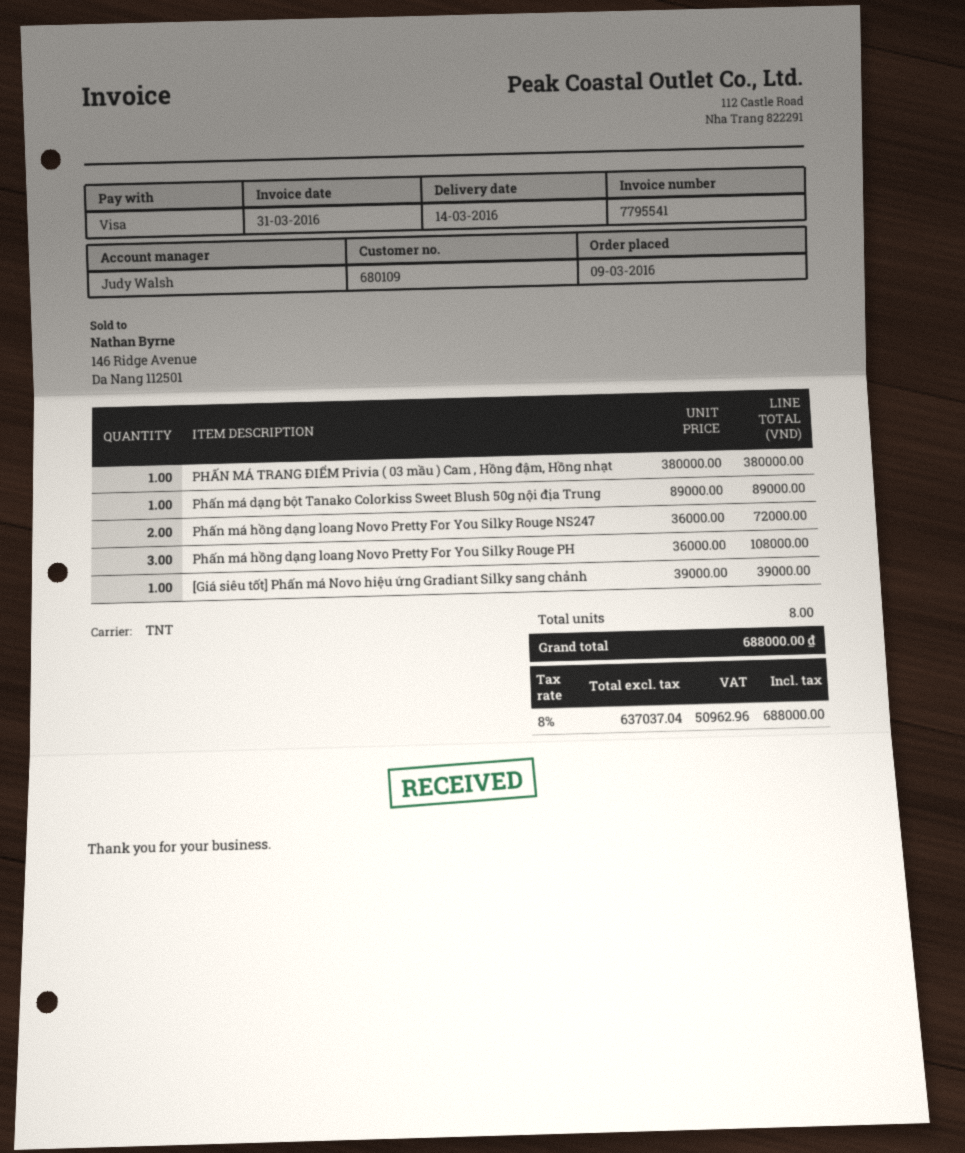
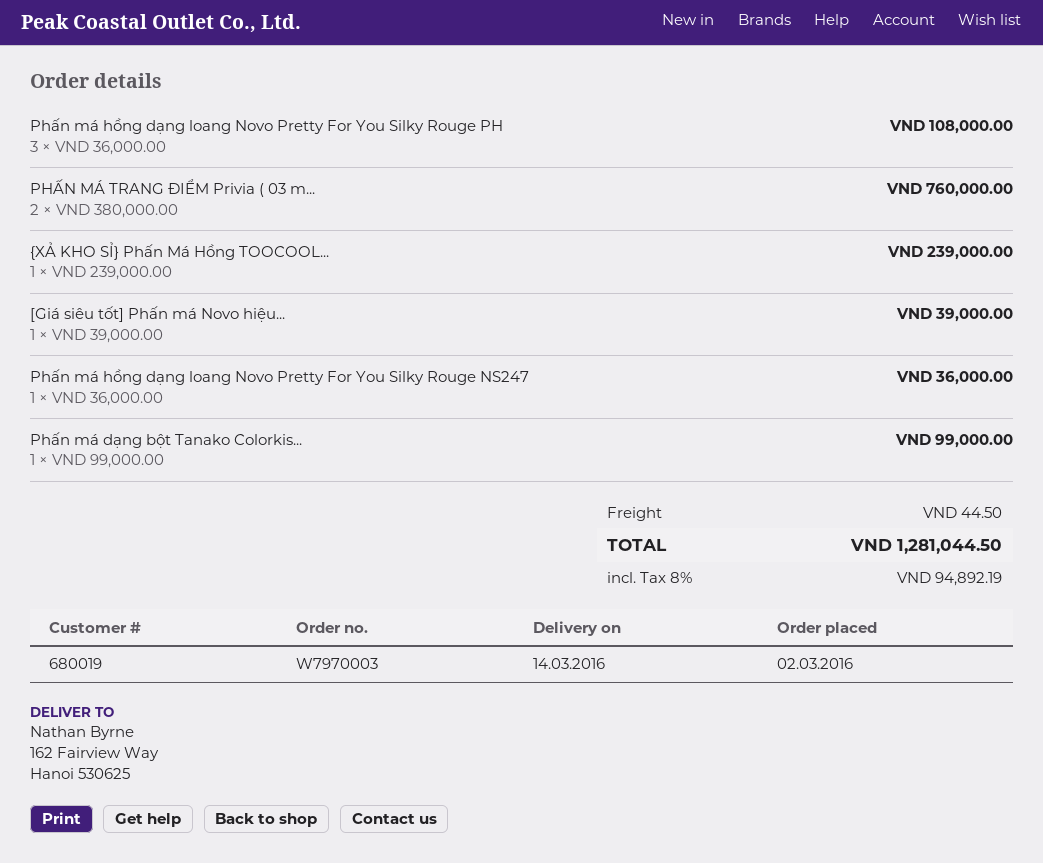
order date: 2016-03-09 -> 2016-03-02
customer number: 680109 -> 680019
PHẤN MÁ TRANG ĐIỂM Privia ( 03 mầu ) Cam , Hồng đậm, Hồng nhạt: 1 x 380000.00 = 380000.00 -> 2 x 380000.00 = 760000.00
Phấn má dạng bột Tanako Colorkiss Sweet Blush 50g nội địa Trung: 1 x 89000.00 = 89000.00 -> 1 x 99000.00 = 99000.00
Phấn má hồng dạng loang Novo Pretty For You Silky Rouge NS247: 2 x 36000.00 = 72000.00 -> 1 x 36000.00 = 36000.00
{XẢ KHO SỈ} Phấn Má Hồng TOOCOOL...: none -> 1 x 239000.00 = 239000.00
shipping: none -> 44.50
tax: 8% = 50962.96 -> 8% = 94892.19
total: 688000.00 -> 1281044.50

